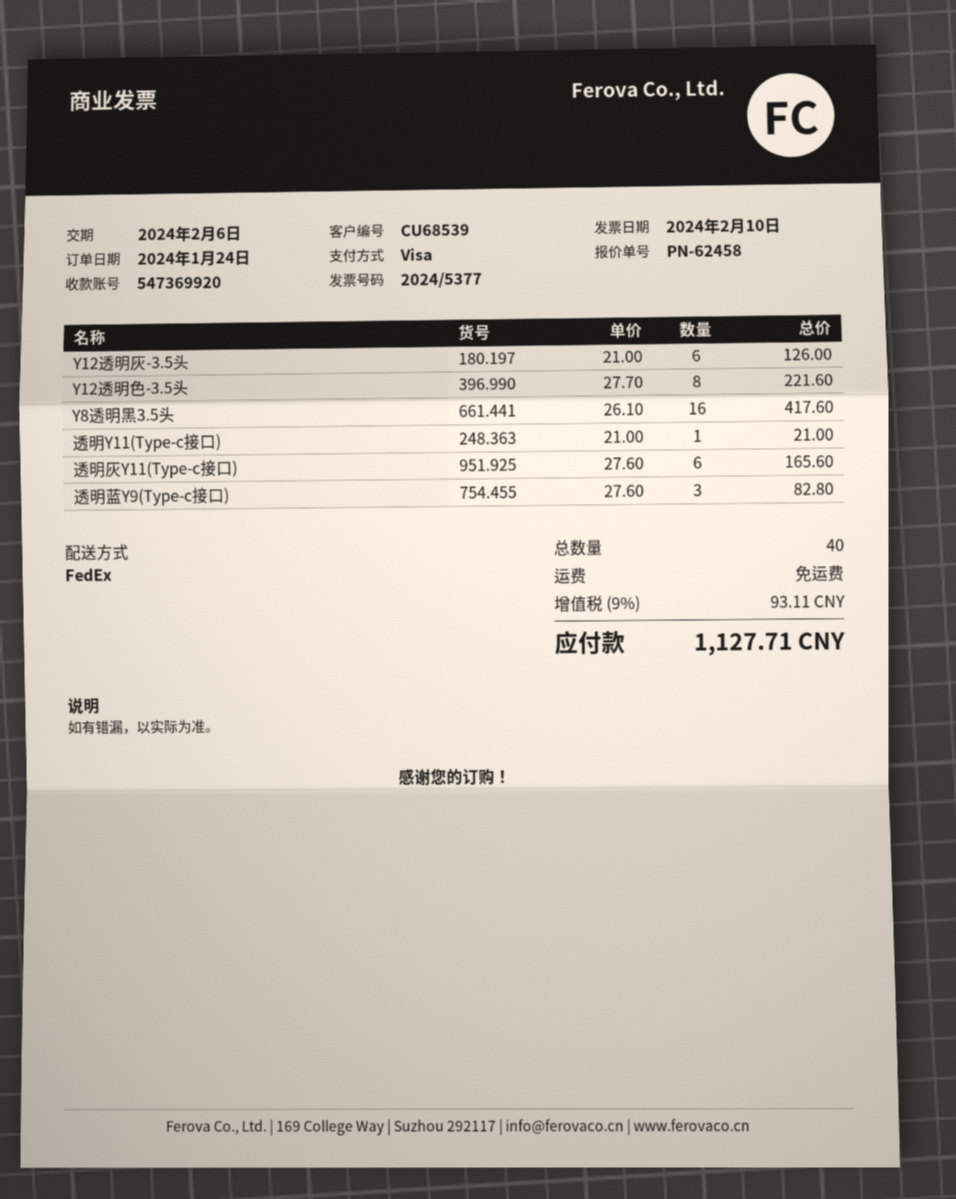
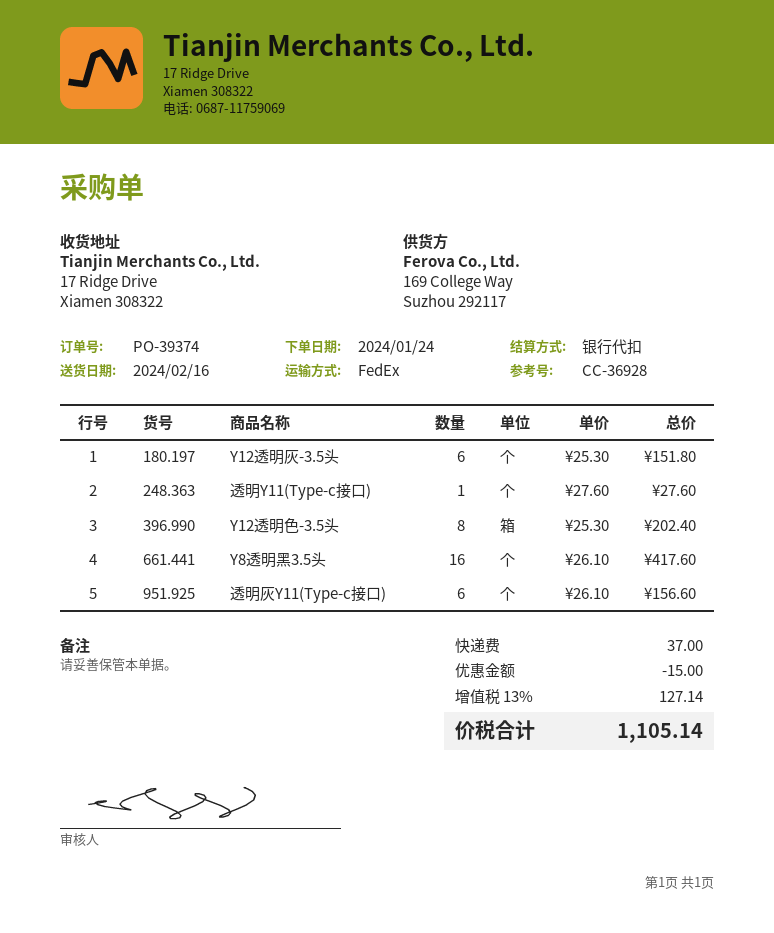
delivery date: 2024-02-06 -> 2024-02-16
payment method: Visa -> direct debit
Y12透明灰-3.5头: 6 x 21.00 = 126.00 -> 6 x 25.30 = 151.80
Y12透明色-3.5头: 8 x 27.70 = 221.60 -> 8 x 25.30 = 202.40
透明Y11(Type-c接口): 1 x 21.00 = 21.00 -> 1 x 27.60 = 27.60
透明灰Y11(Type-c接口): 6 x 27.60 = 165.60 -> 6 x 26.10 = 156.60
透明蓝Y9(Type-c接口): 3 x 27.60 = 82.80 -> none
discount: none -> 15.00
shipping: 0.00 -> 37.00
tax: 9% = 93.11 -> 13% = 127.14
total: 1127.71 -> 1105.14

